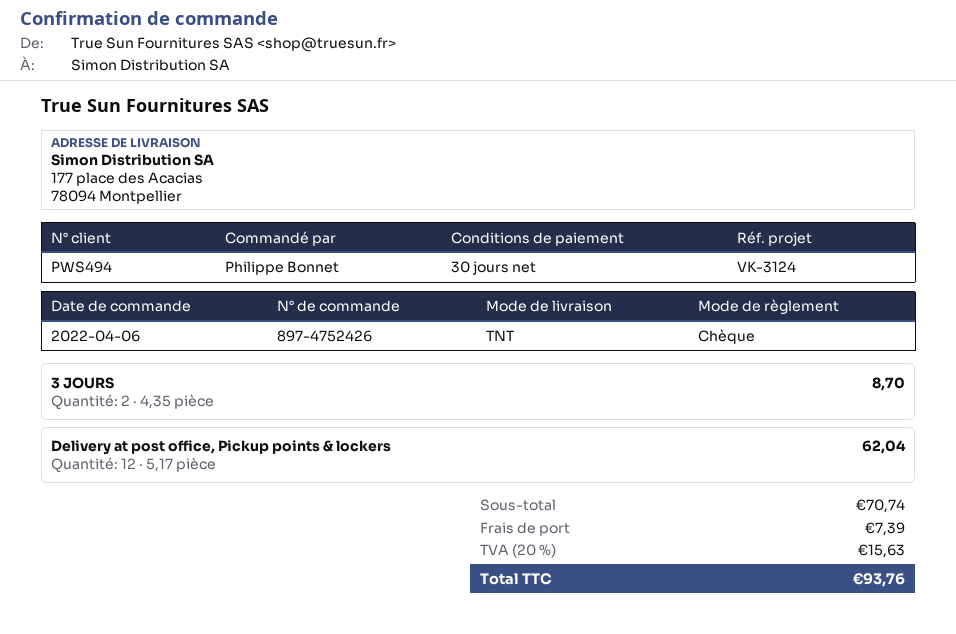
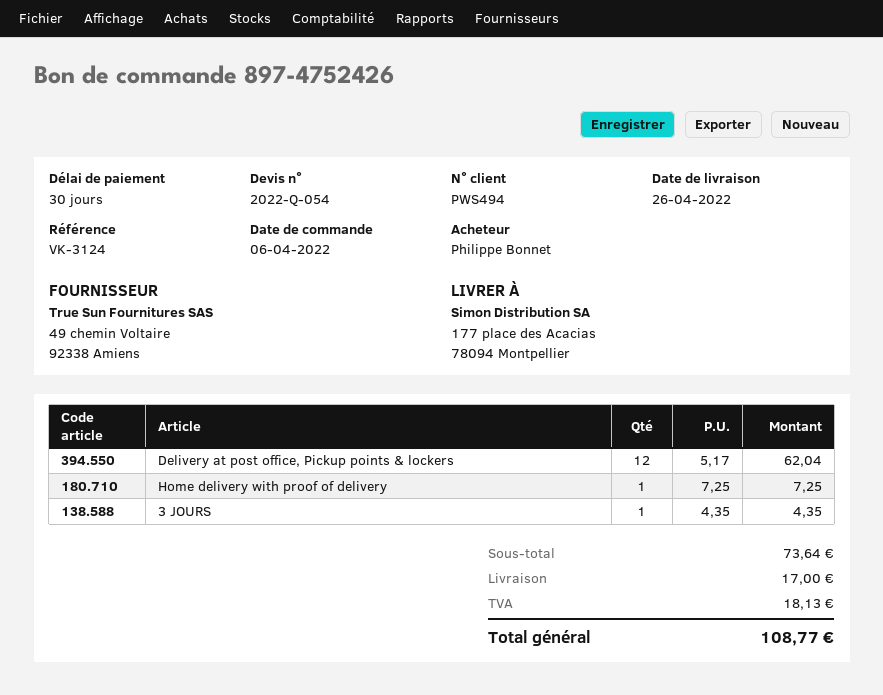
3 JOURS: 2 x 4.35 = 8.70 -> 1 x 4.35 = 4.35
Home delivery with proof of delivery: none -> 1 x 7.25 = 7.25
subtotal: 70.74 -> 73.64
shipping: 7.39 -> 17.00
tax: 15.63 -> 18.13
total: 93.76 -> 108.77

